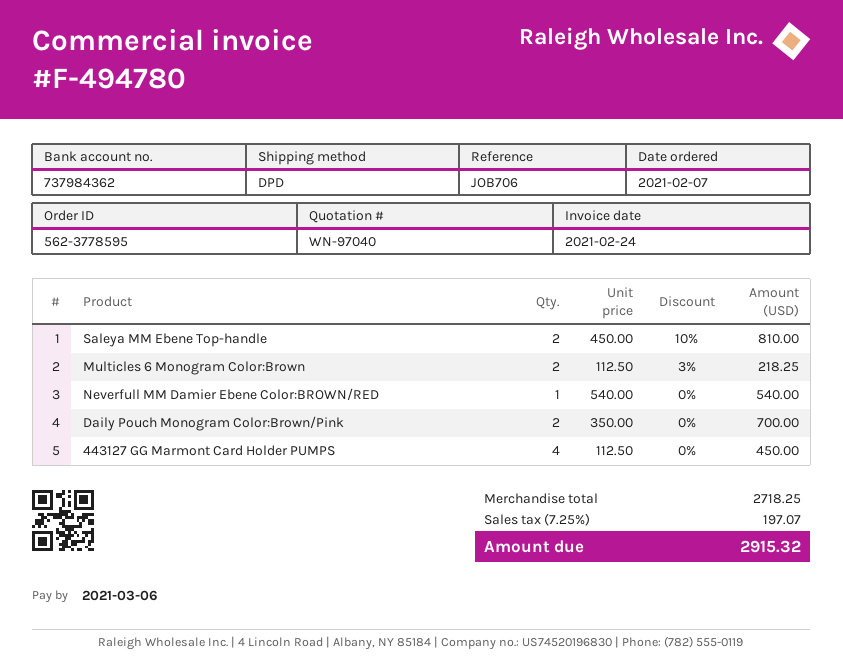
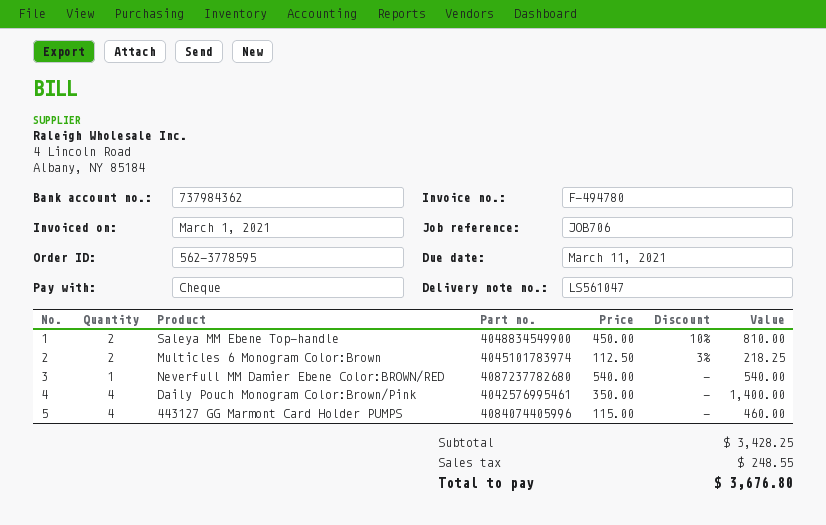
invoice date: 2021-02-24 -> 2021-03-01
due date: 2021-03-06 -> 2021-03-11
Daily Pouch Monogram Color:Brown/Pink: 2 x 350.00 = 700.00 -> 4 x 350.00 = 1400.00
443127 GG Marmont Card Holder PUMPS: 4 x 112.50 = 450.00 -> 4 x 115.00 = 460.00
subtotal: 2718.25 -> 3428.25
tax: 197.07 -> 248.55
total: 2915.32 -> 3676.80

